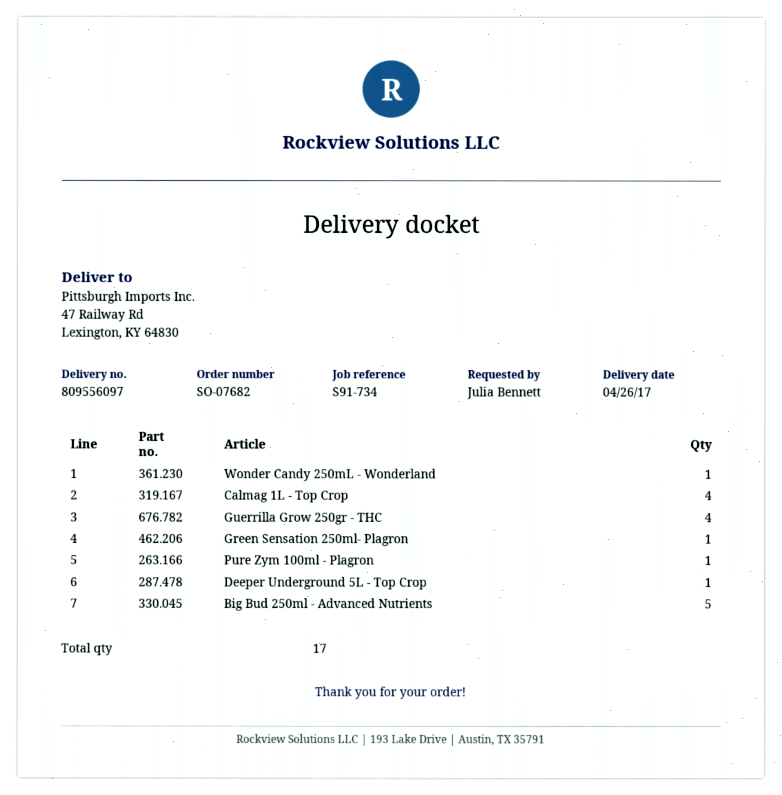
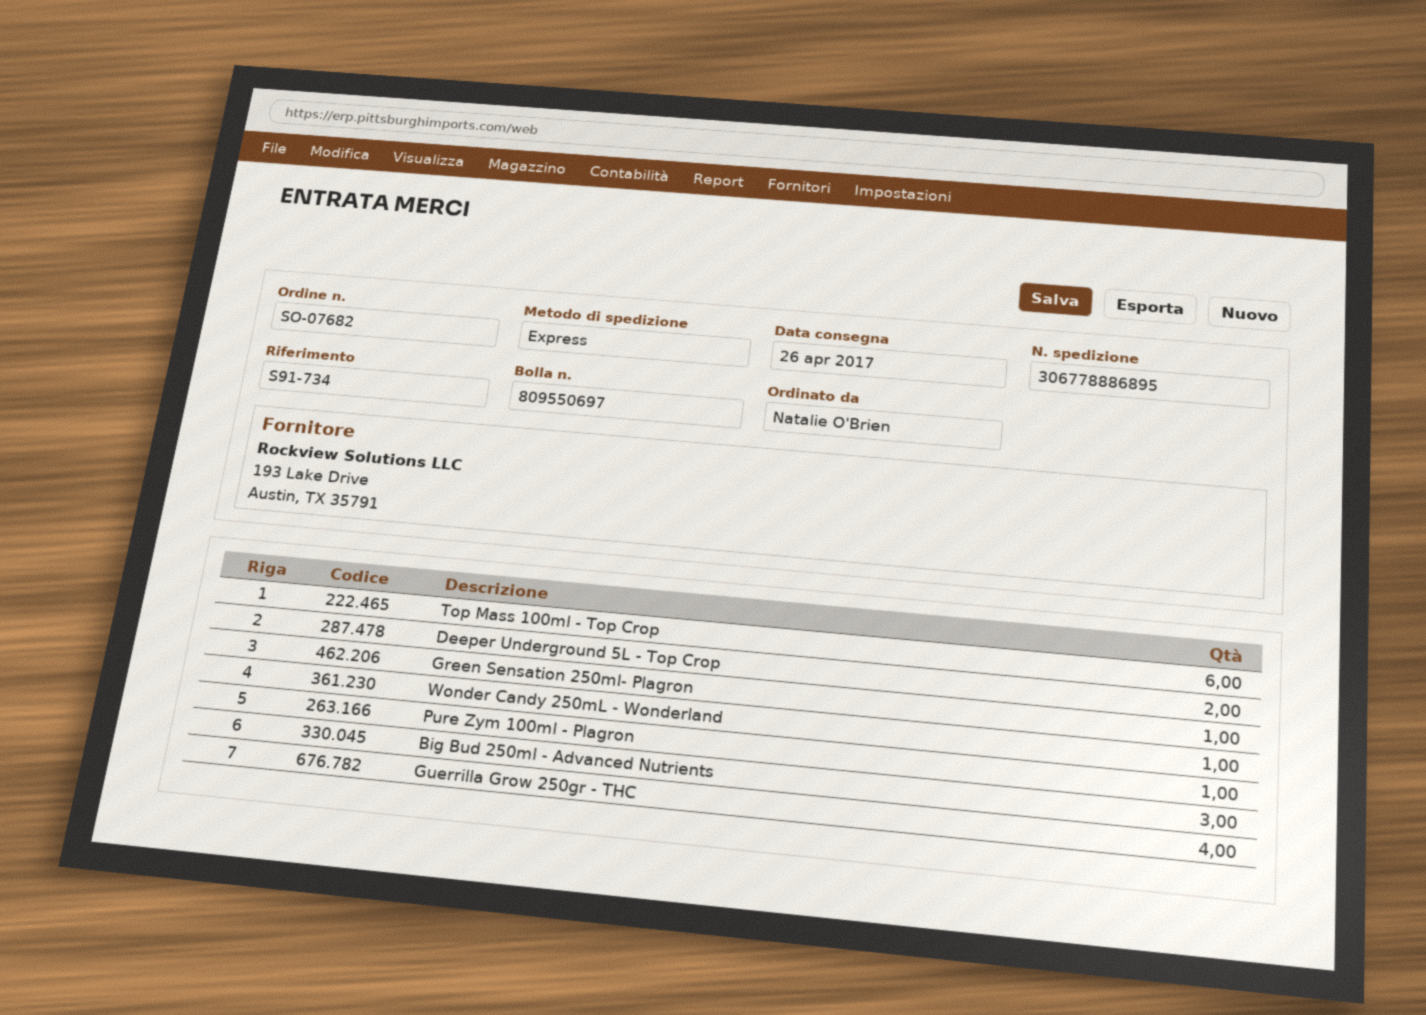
delivery note number: 809556097 -> 809550697
ordered by: Julia Bennett -> Natalie O'Brien
Calmag 1L - Top Crop: 4 -> none
Deeper Underground 5L - Top Crop: 1 -> 2
Big Bud 250ml - Advanced Nutrients: 5 -> 3
Top Mass 100ml - Top Crop: none -> 6

